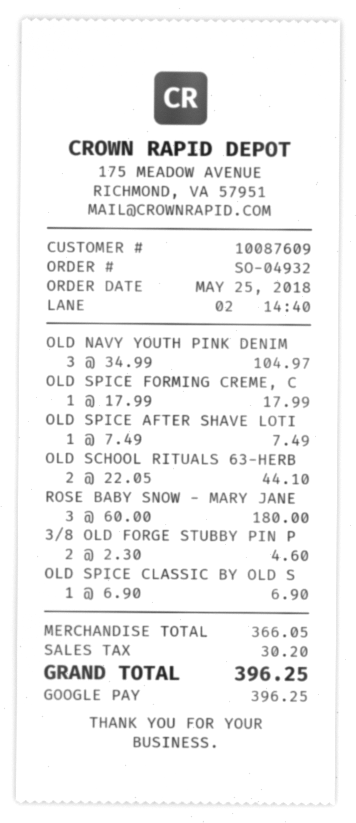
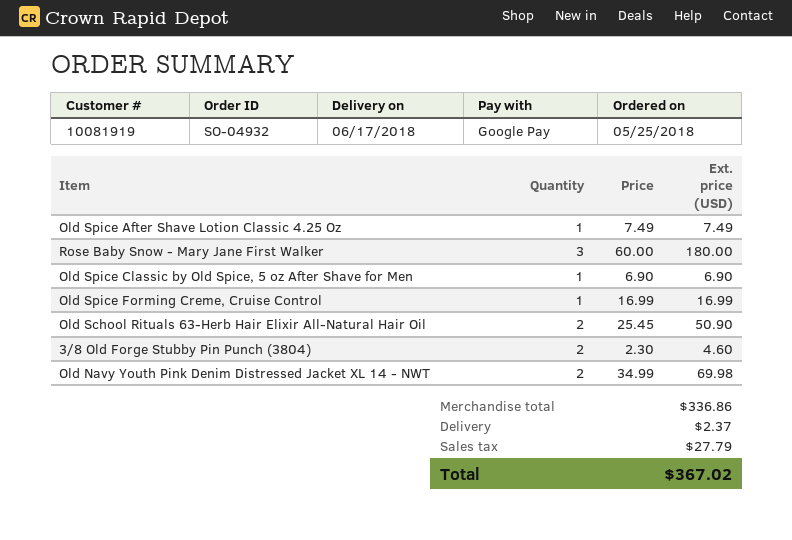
customer number: 10087609 -> 10081919
OLD NAVY YOUTH PINK DENIM: 3 x 34.99 = 104.97 -> 2 x 34.99 = 69.98
OLD SPICE FORMING CREME, C: 1 x 17.99 = 17.99 -> 1 x 16.99 = 16.99
OLD SCHOOL RITUALS 63-HERB: 2 x 22.05 = 44.10 -> 2 x 25.45 = 50.90
subtotal: 366.05 -> 336.86
shipping: none -> 2.37
tax: 30.20 -> 27.79
total: 396.25 -> 367.02

